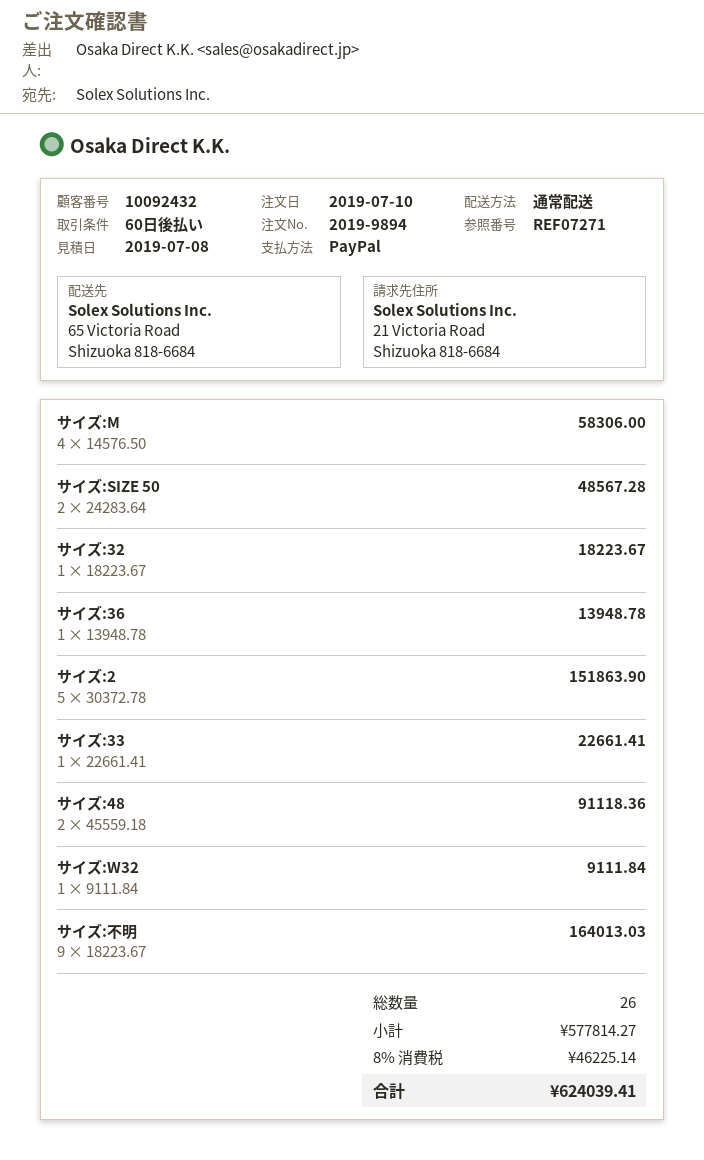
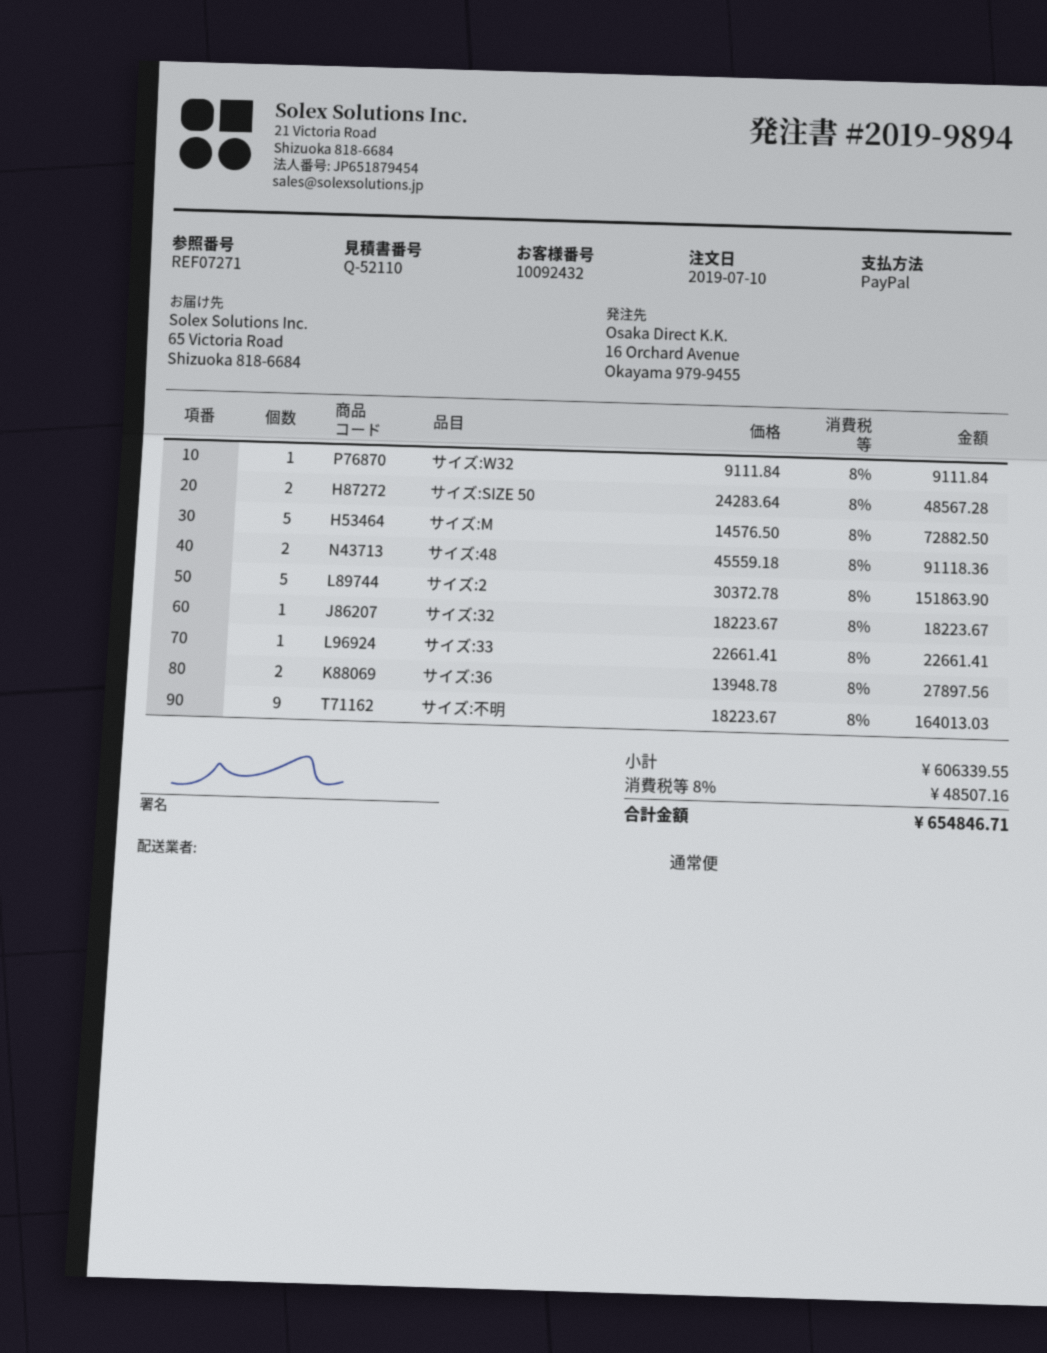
サイズ:M: 4 x 14576.50 = 58306.00 -> 5 x 14576.50 = 72882.50
サイズ:36: 1 x 13948.78 = 13948.78 -> 2 x 13948.78 = 27897.56
subtotal: 577814.27 -> 606339.55
tax: 8% = 46225.14 -> 8% = 48507.16
total: 624039.41 -> 654846.71

